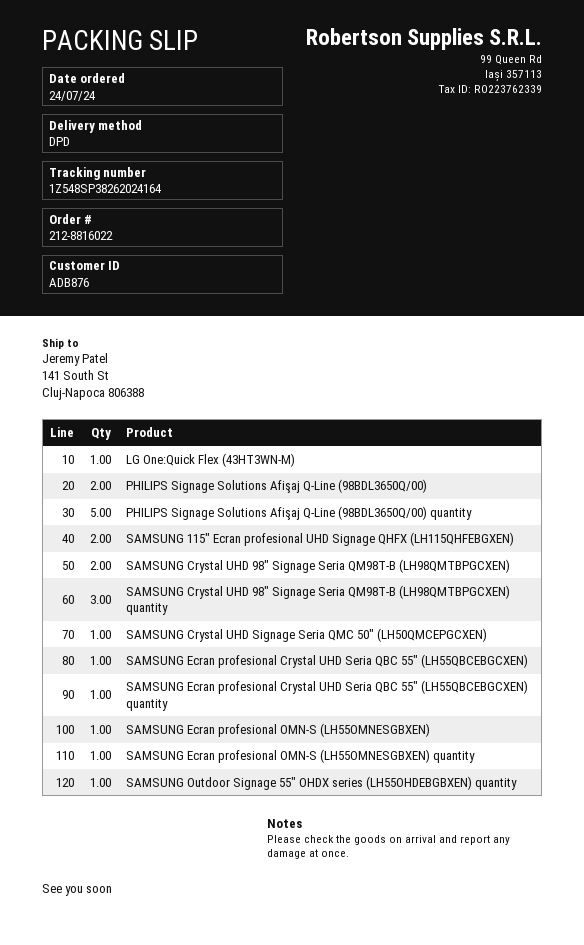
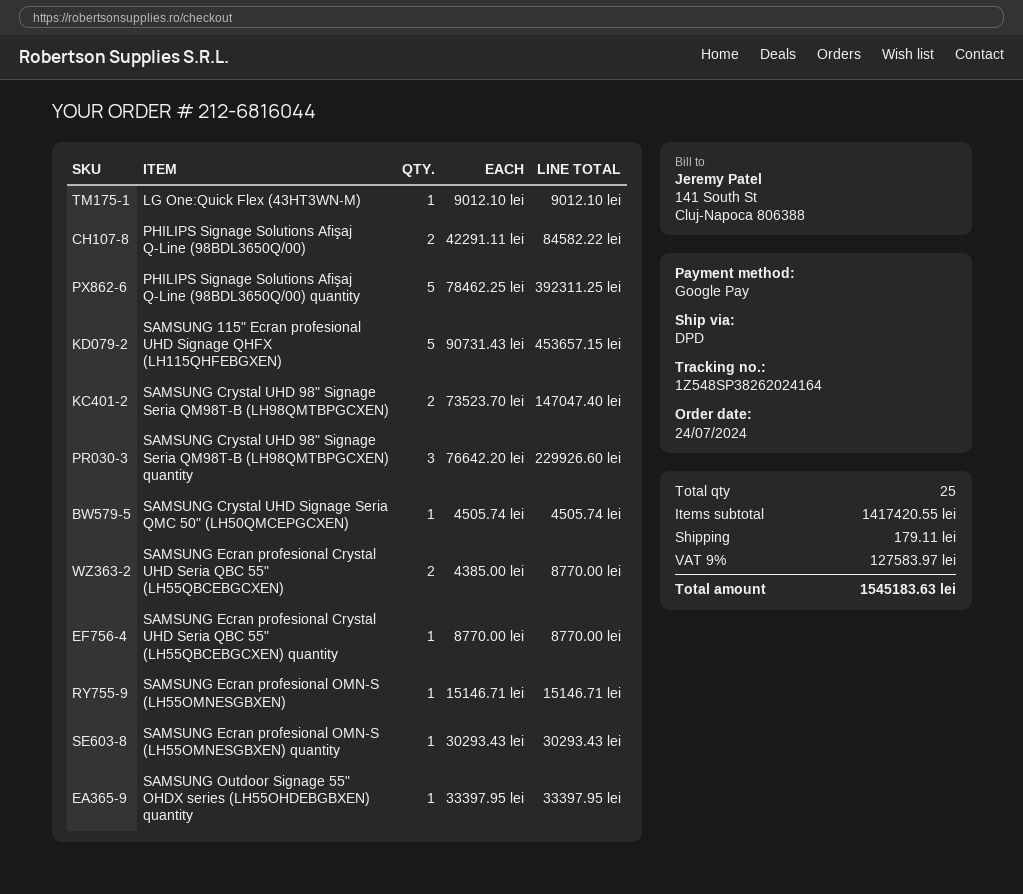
order number: 212-8816022 -> 212-6816044
SAMSUNG 115" Ecran profesional UHD Signage QHFX (LH115QHFEBGXEN): 2 -> 5
SAMSUNG Ecran profesional Crystal UHD Seria QBC 55" (LH55QBCEBGCXEN): 1 -> 2

